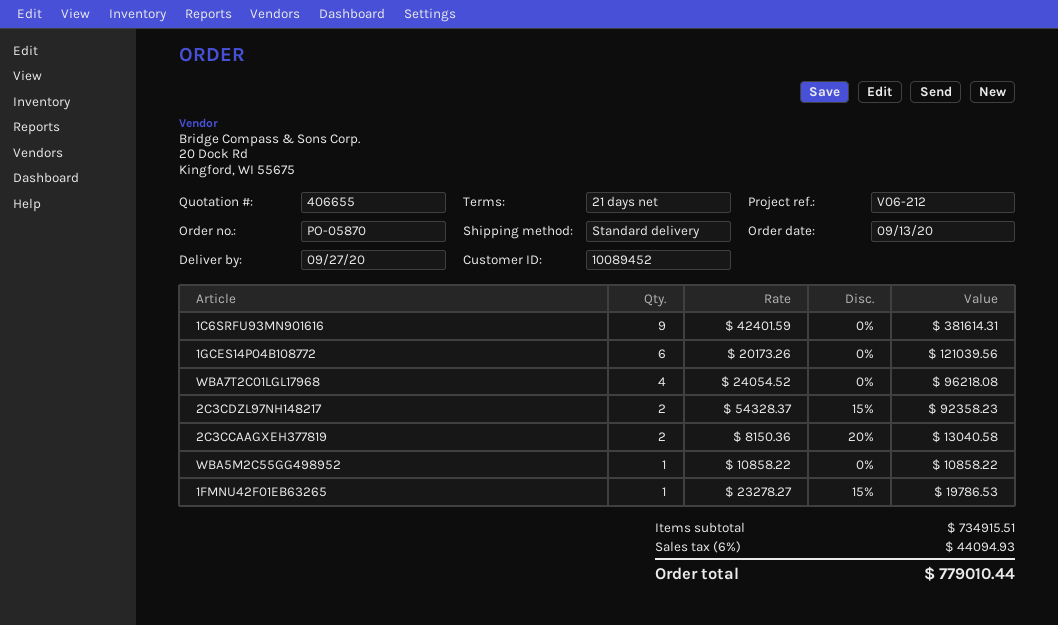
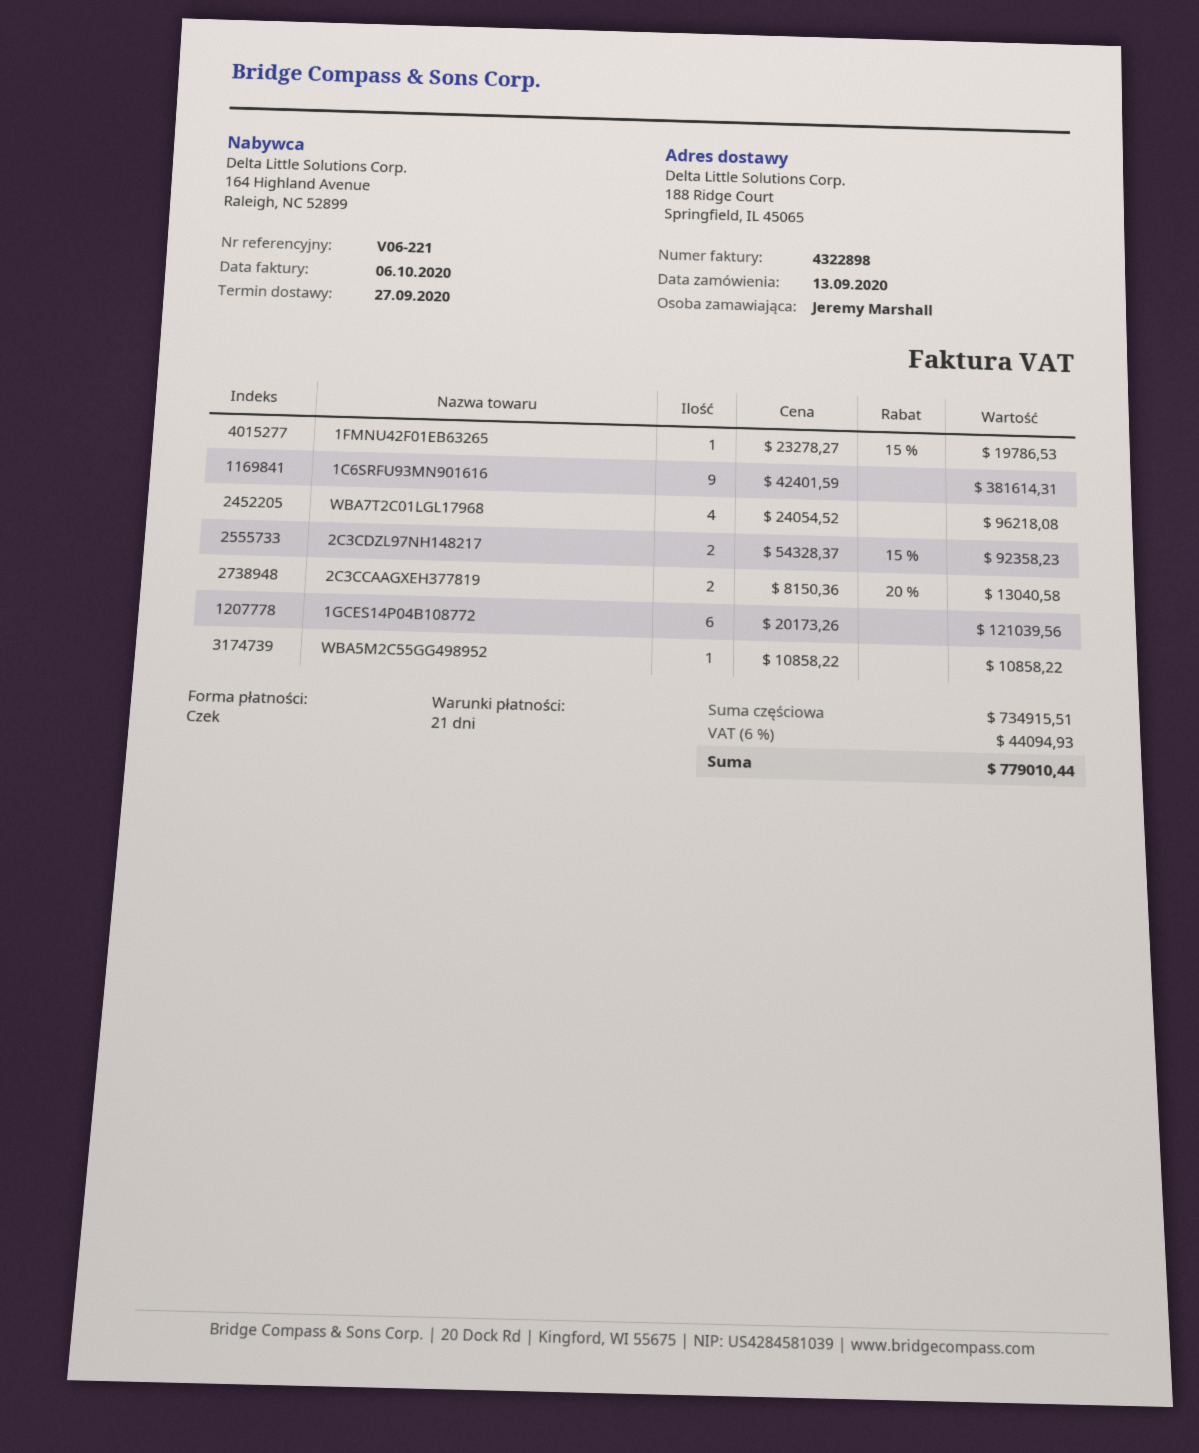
reference: V06-212 -> V06-221

